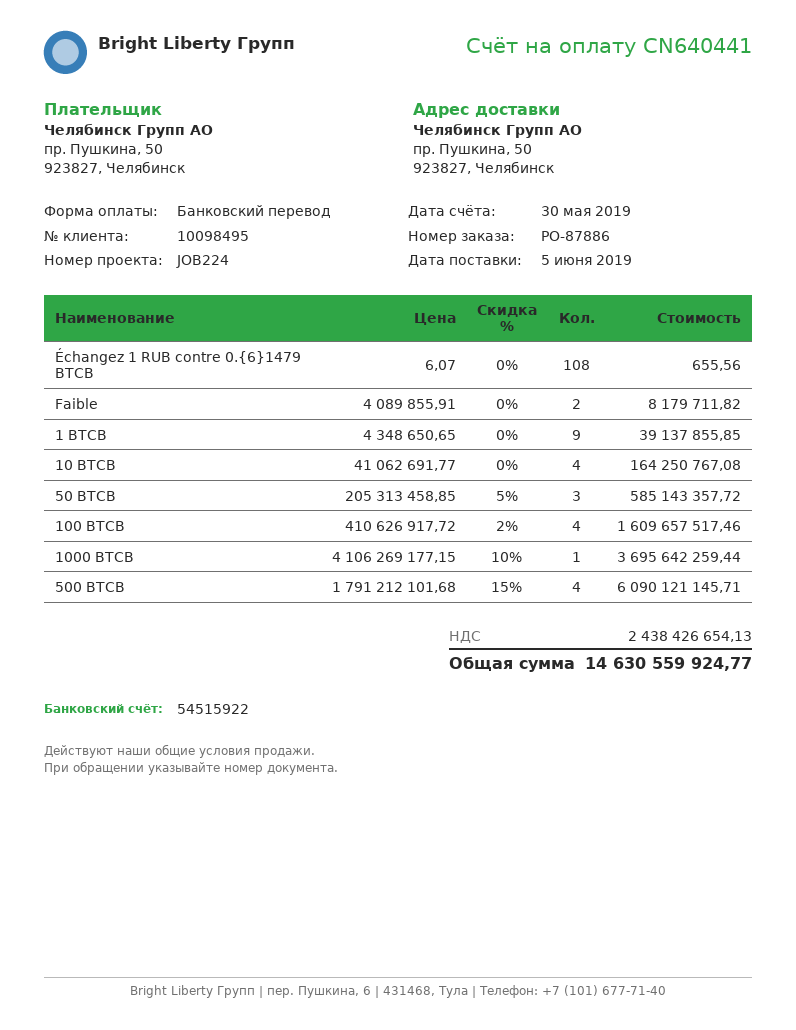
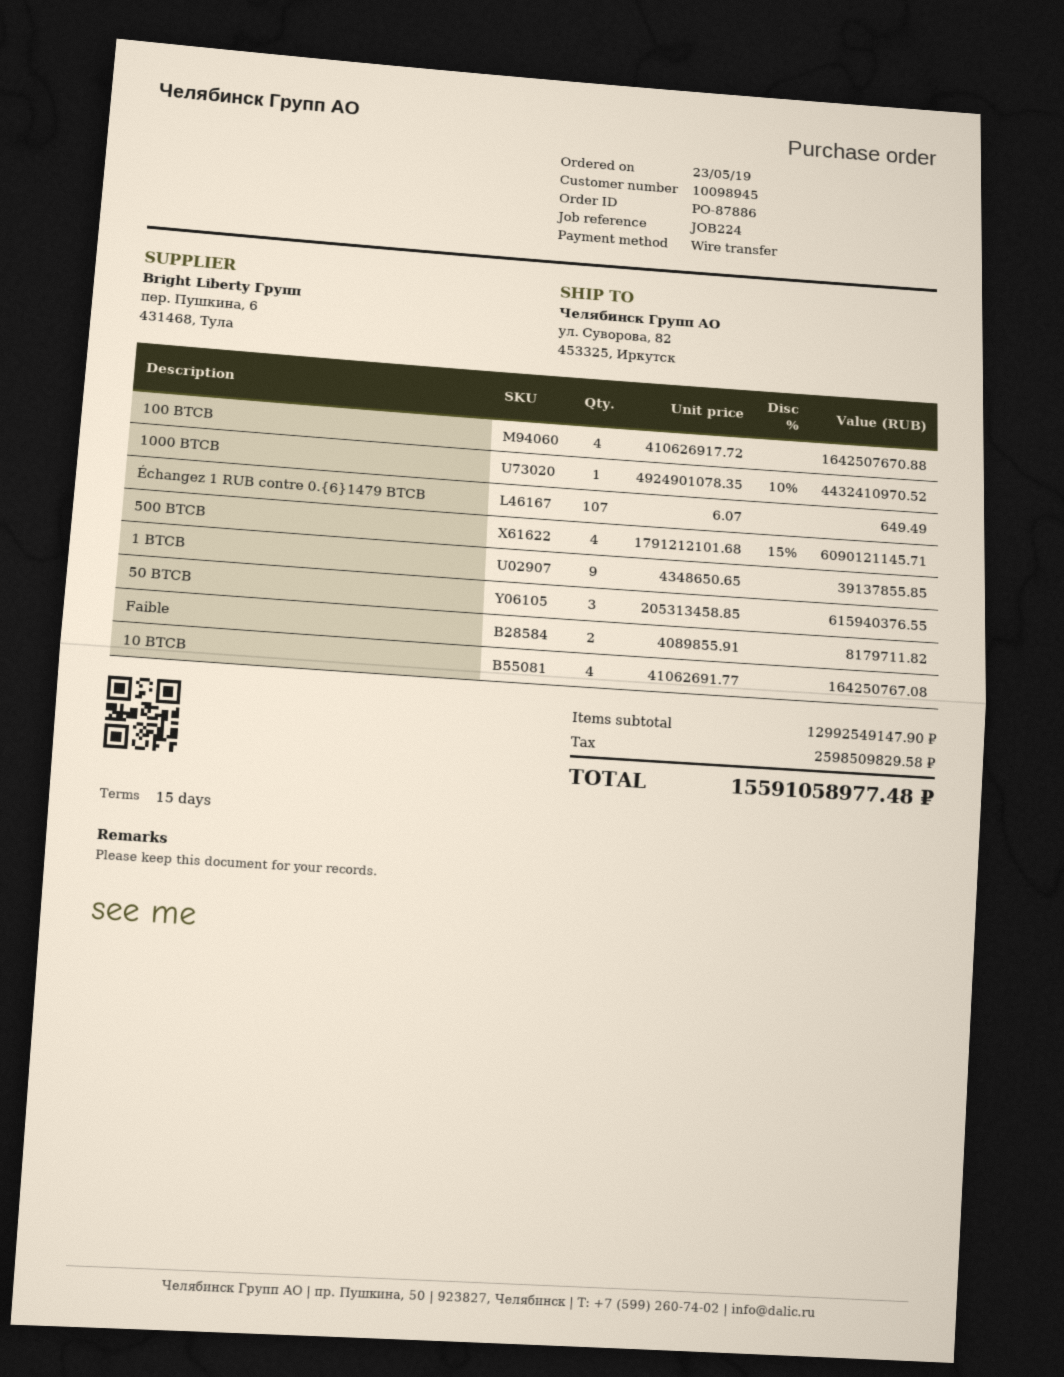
customer number: 10098495 -> 10098945
ship to: пр. Пушкина, 50, 923827, Челябинск -> ул. Суворова, 82, 453325, Иркутск
Échangez 1 RUB contre 0.{6}1479 BTCB: 108 x 6.07 = 655.56 -> 107 x 6.07 = 649.49
50 BTCB: 3 x 205313458.85 - 5% = 585143357.72 -> 3 x 205313458.85 = 615940376.55
100 BTCB: 4 x 410626917.72 - 2% = 1609657517.46 -> 4 x 410626917.72 = 1642507670.88
1000 BTCB: 1 x 4106269177.15 - 10% = 3695642259.44 -> 1 x 4924901078.35 - 10% = 4432410970.52
tax: 2438426654.13 -> 2598509829.58
total: 14630559924.77 -> 15591058977.48

